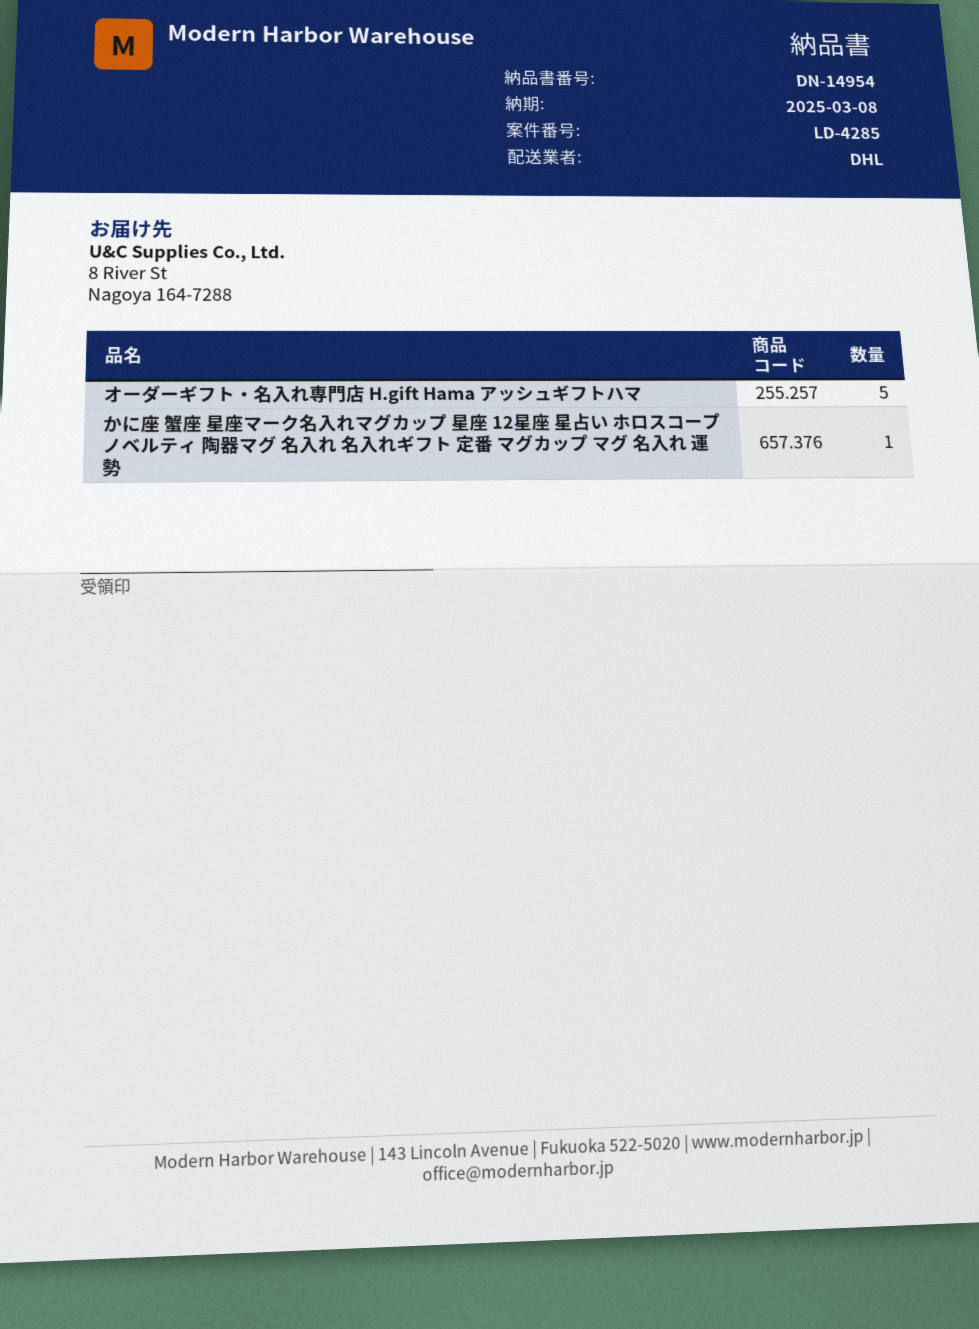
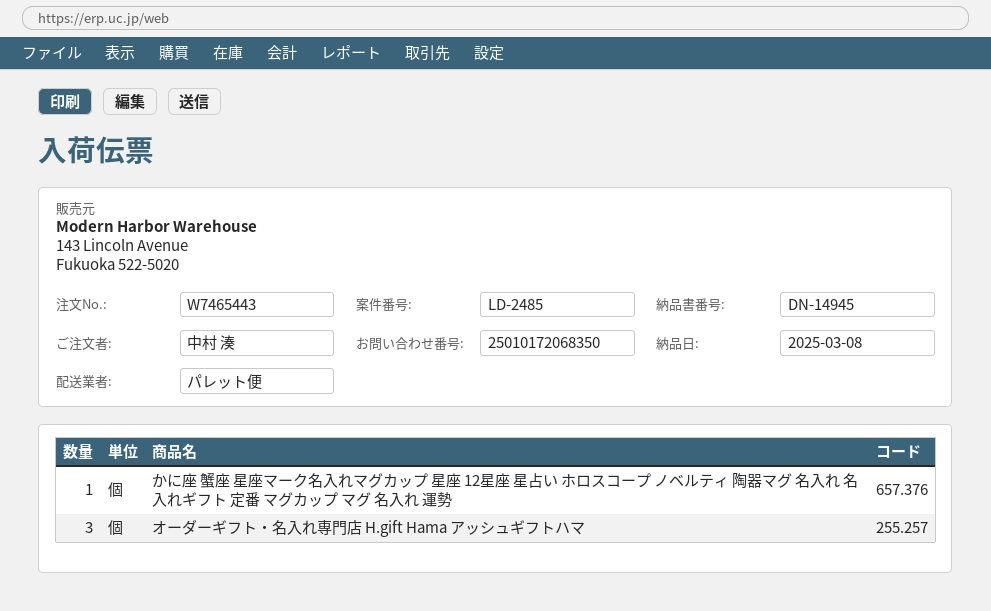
delivery note number: DN-14954 -> DN-14945
reference: LD-4285 -> LD-2485
shipping method: DHL -> pallet freight
オーダーギフト・名入れ専門店 H.gift Hama アッシュギフトハマ: 5 -> 3

